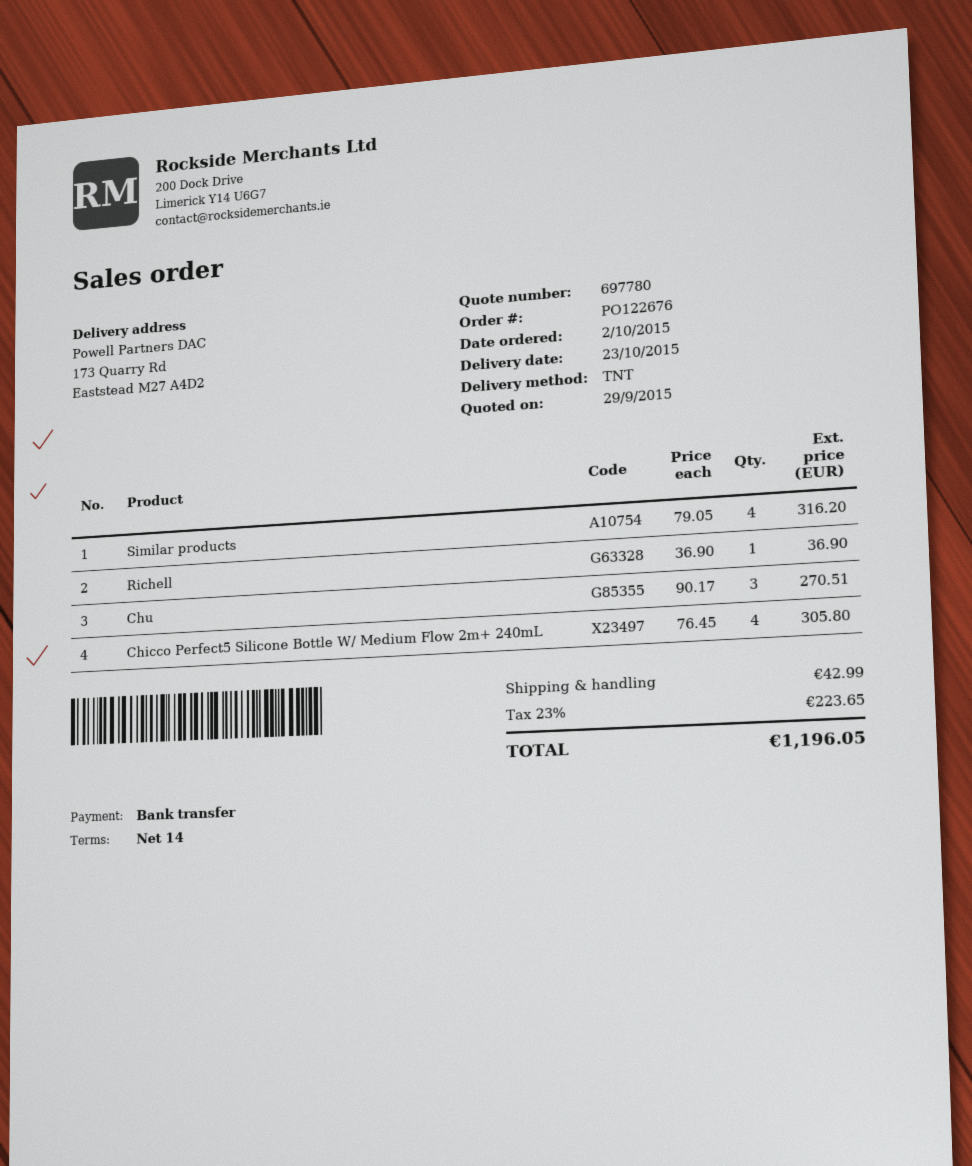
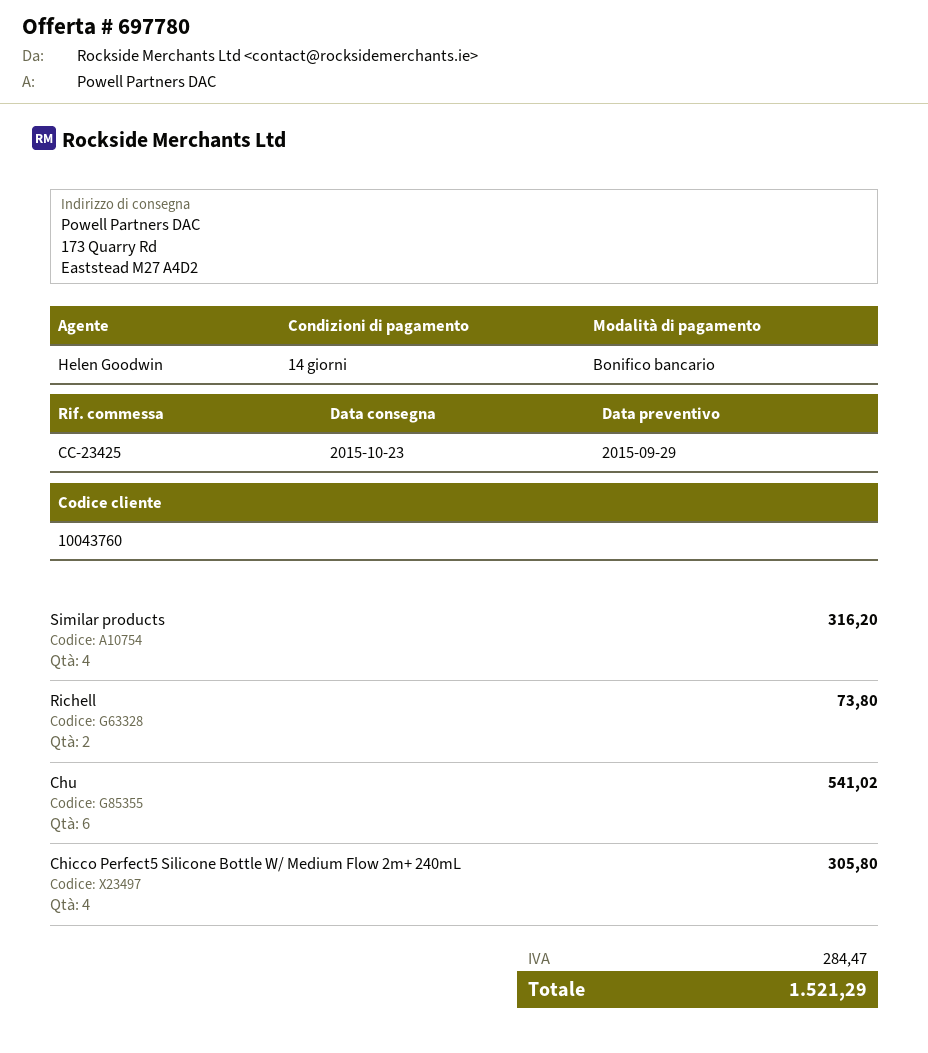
Richell: 1 for 36.90 -> 2 for 73.80
Chu: 3 for 270.51 -> 6 for 541.02
shipping: 42.99 -> none
tax: 223.65 -> 284.47
total: 1196.05 -> 1521.29

